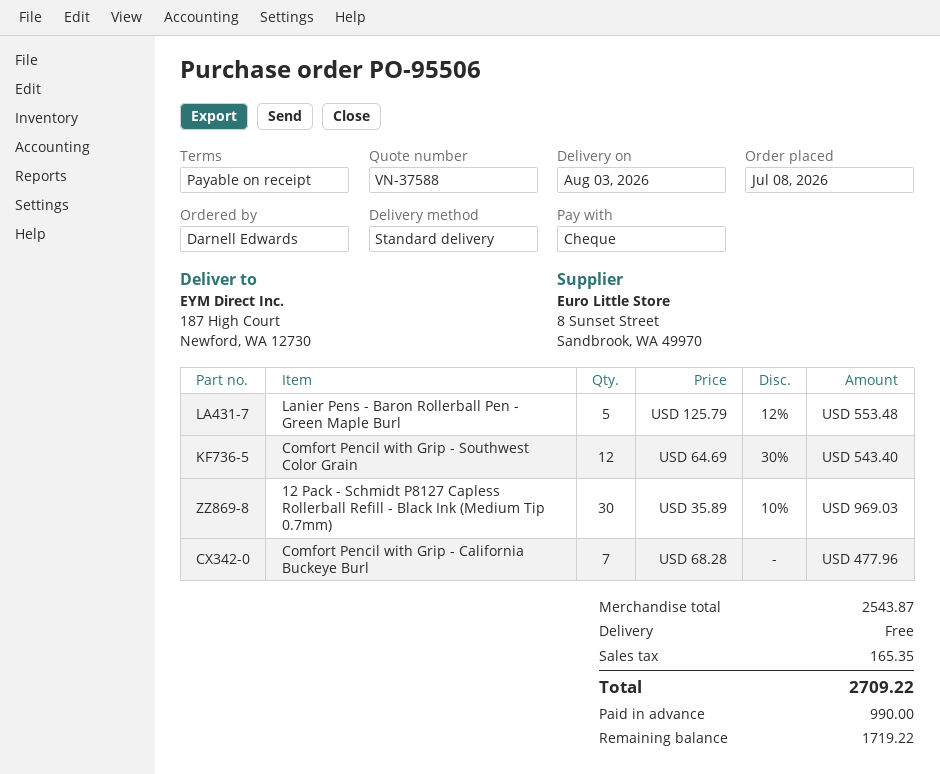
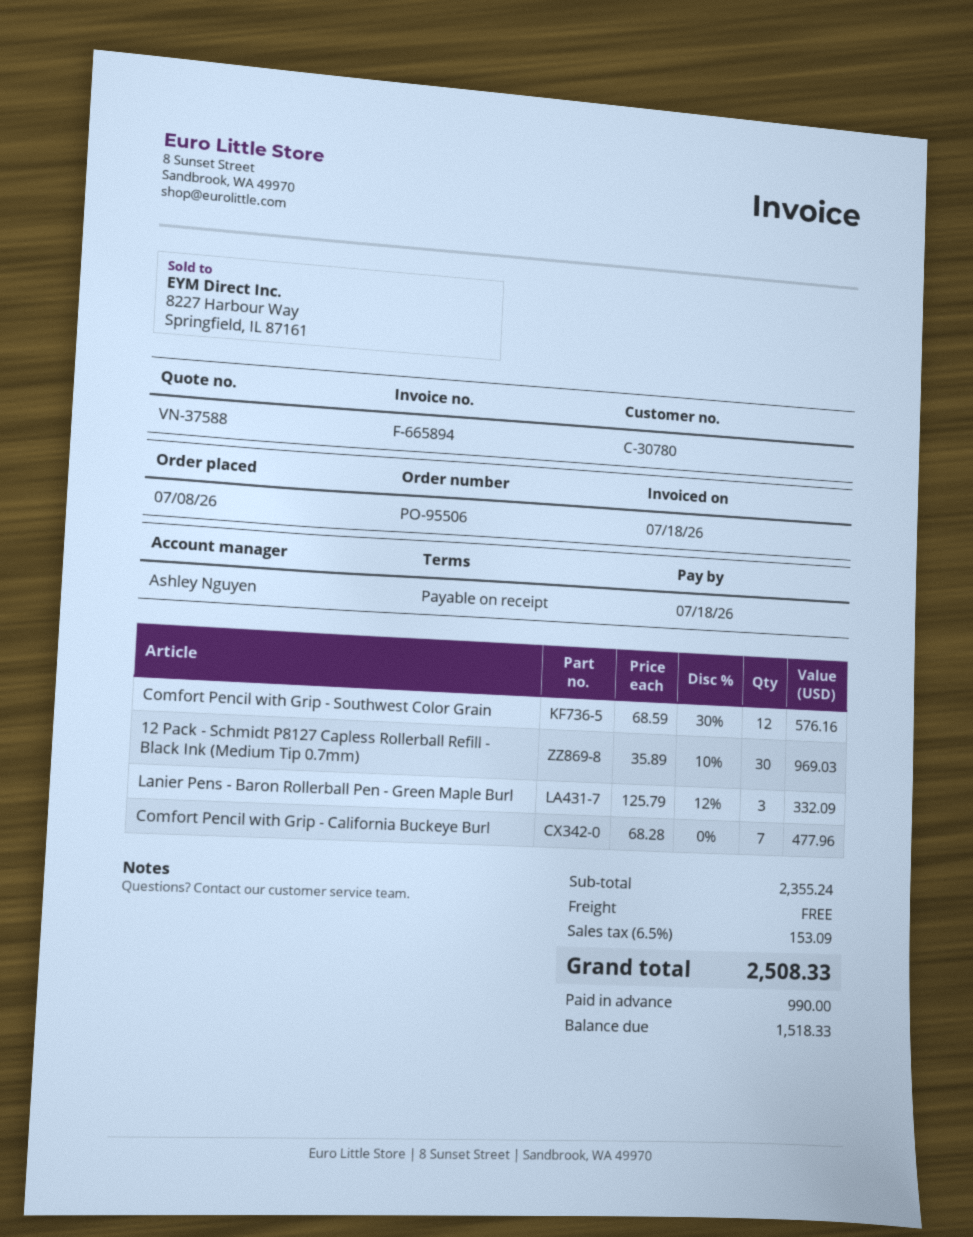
Lanier Pens - Baron Rollerball Pen - Green Maple Burl: 5 x 125.79 - 12% = 553.48 -> 3 x 125.79 - 12% = 332.09
Comfort Pencil with Grip - Southwest Color Grain: 12 x 64.69 - 30% = 543.40 -> 12 x 68.59 - 30% = 576.16
subtotal: 2543.87 -> 2355.24
tax: 165.35 -> 153.09
total: 2709.22 -> 2508.33
balance: 1719.22 -> 1518.33

